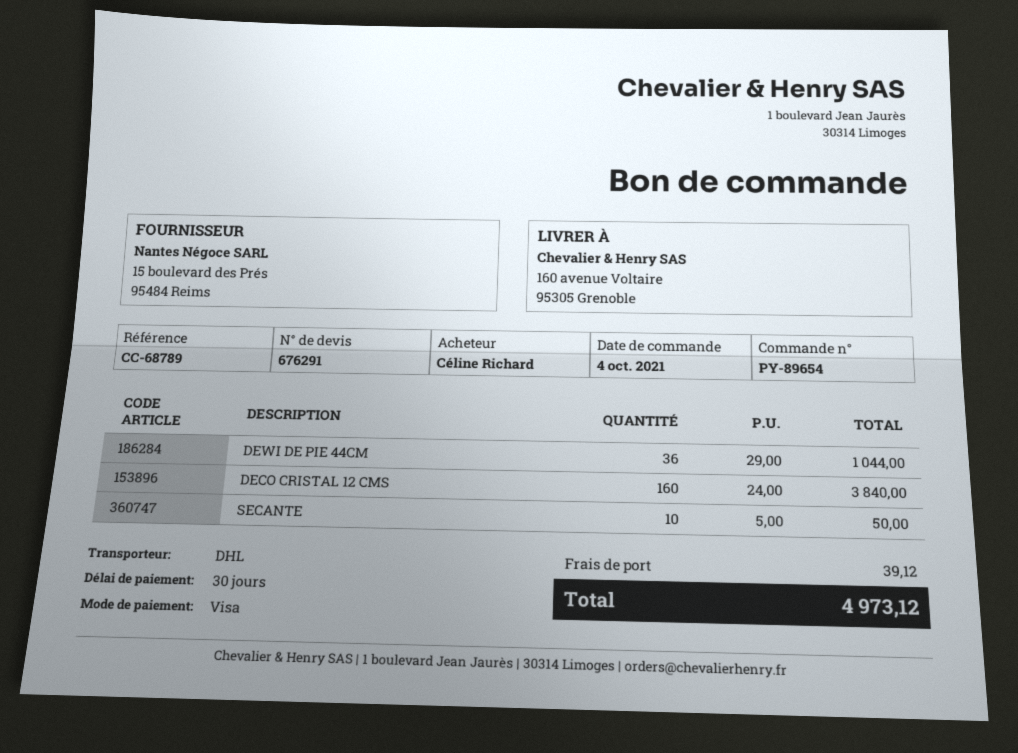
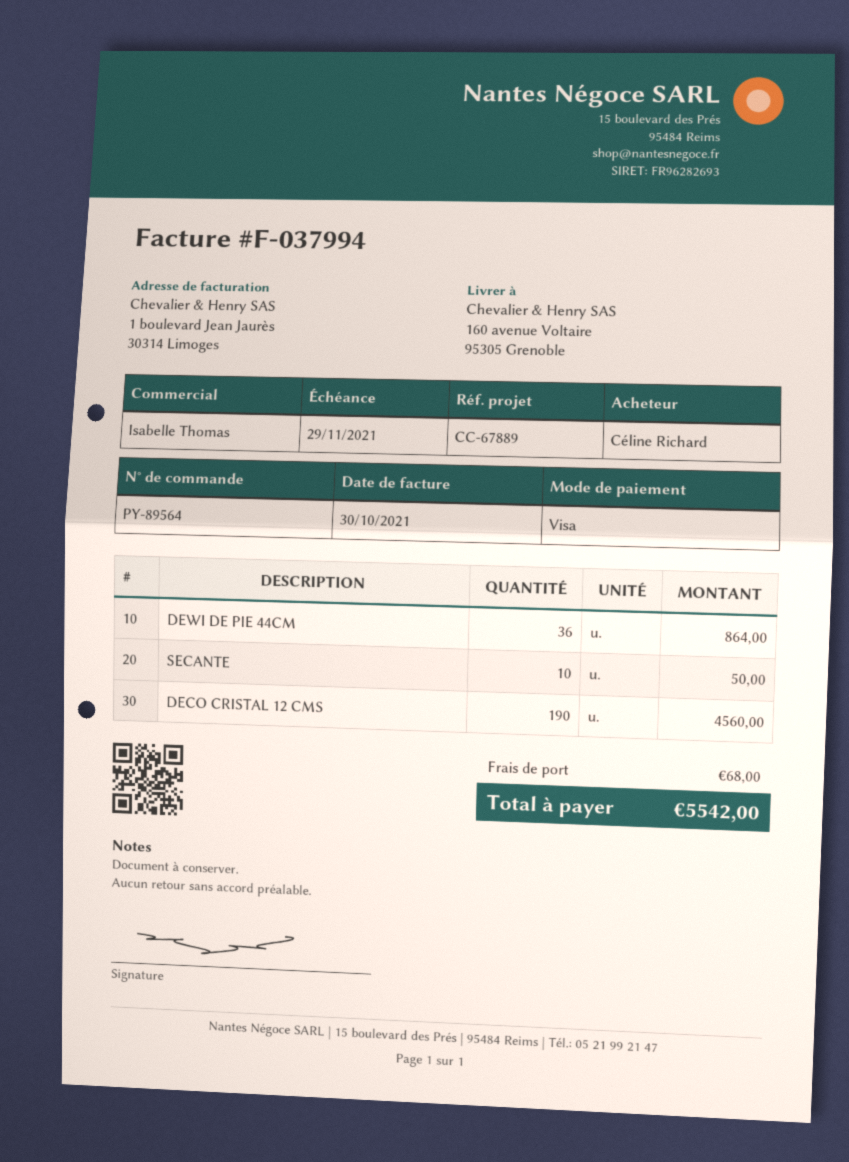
order number: PY-89654 -> PY-89564
reference: CC-68789 -> CC-67889
DEWI DE PIE 44CM: 36 for 1044.00 -> 36 for 864.00
DECO CRISTAL 12 CMS: 160 for 3840.00 -> 190 for 4560.00
shipping: 39.12 -> 68.00
total: 4973.12 -> 5542.00

